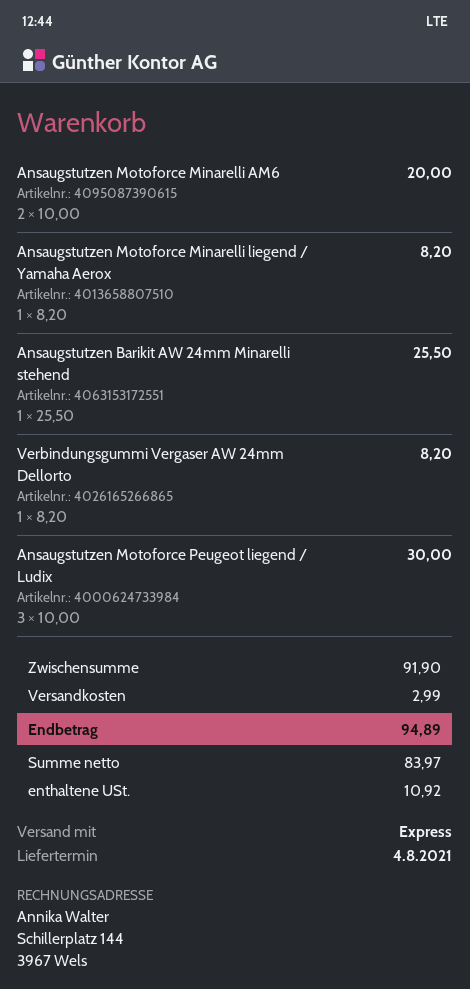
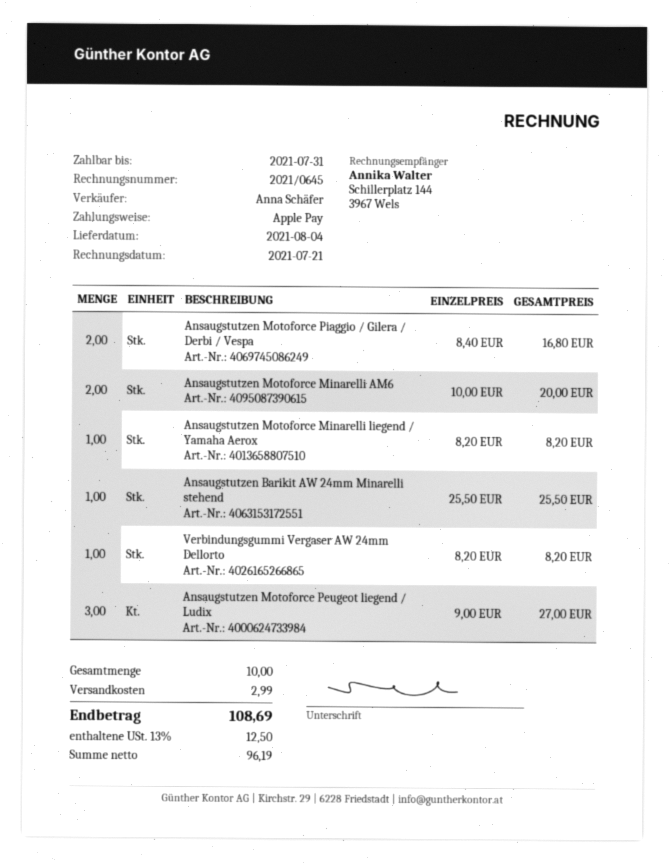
Ansaugstutzen Motoforce Peugeot liegend / Ludix: 3 x 10.00 = 30.00 -> 3 x 9.00 = 27.00
Ansaugstutzen Motoforce Piaggio / Gilera / Derbi / Vespa: none -> 2 x 8.40 = 16.80
net: 83.97 -> 96.19
tax: 10.92 -> 12.50
total: 94.89 -> 108.69

